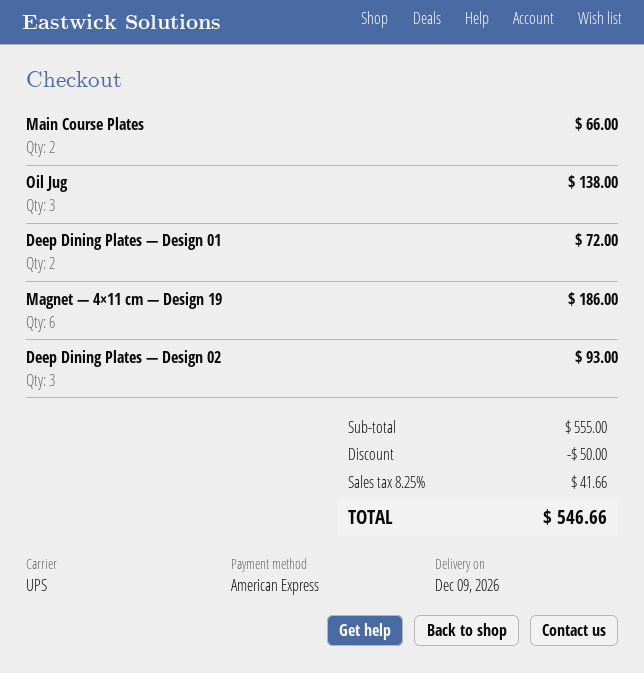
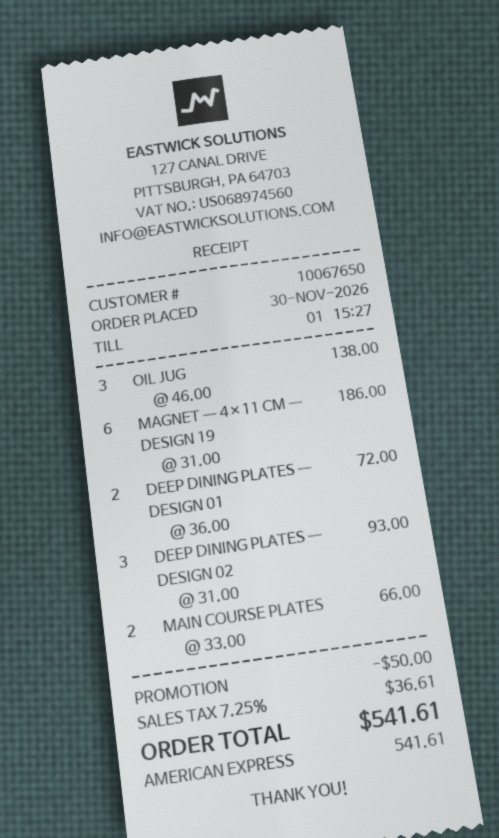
tax: 8.25% = 41.66 -> 7.25% = 36.61
total: 546.66 -> 541.61

